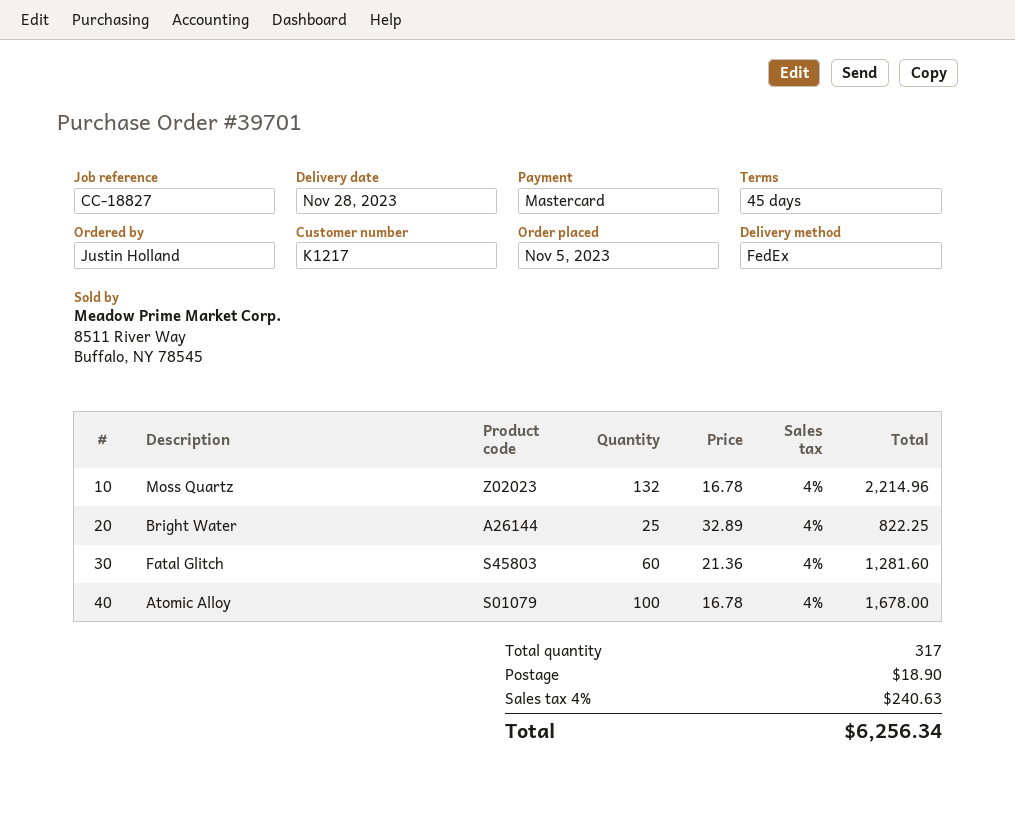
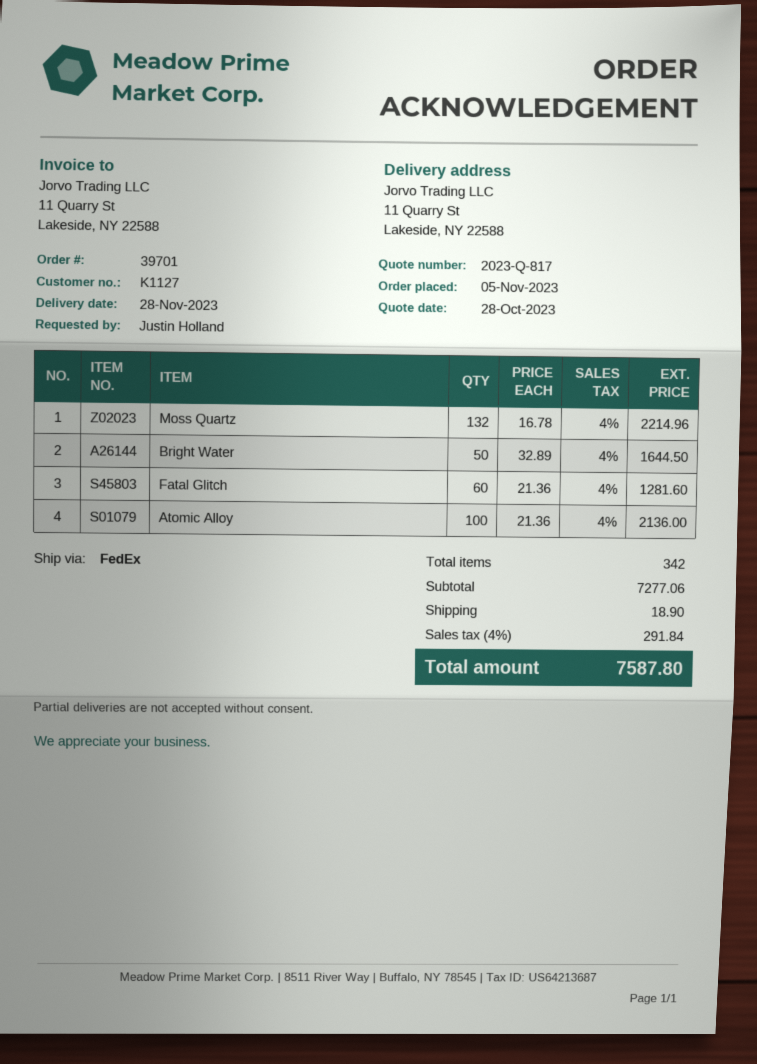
customer number: K1217 -> K1127
Bright Water: 25 x 32.89 = 822.25 -> 50 x 32.89 = 1644.50
Atomic Alloy: 100 x 16.78 = 1678.00 -> 100 x 21.36 = 2136.00
total quantity: 317 -> 342
tax: 4% = 240.63 -> 4% = 291.84
total: 6256.34 -> 7587.80

